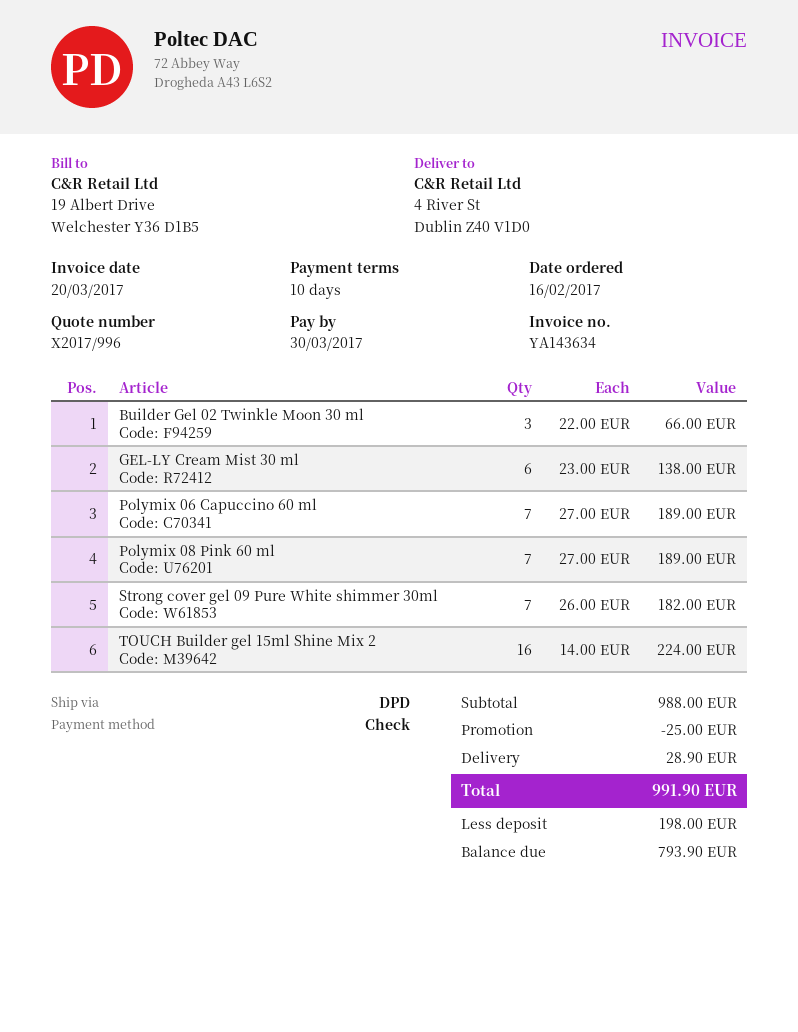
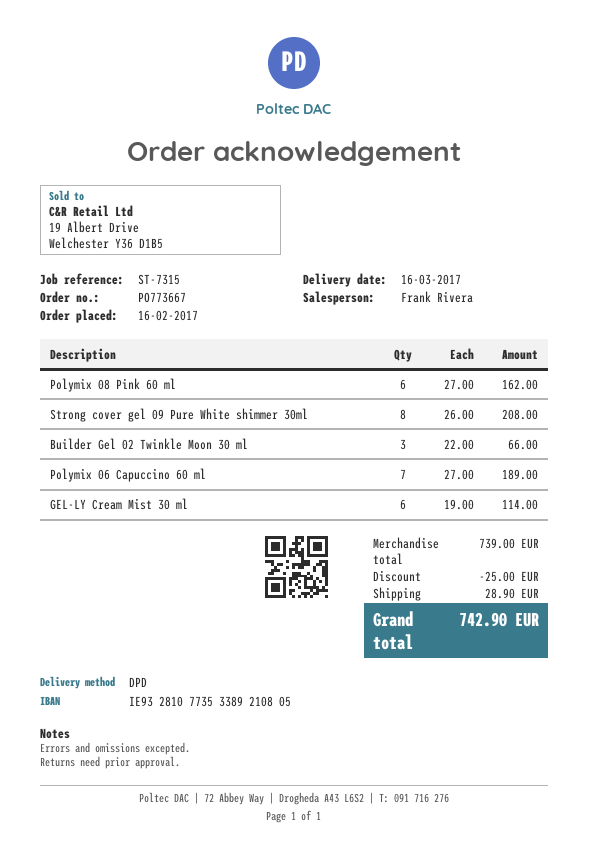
GEL-LY Cream Mist 30 ml: 6 x 23.00 = 138.00 -> 6 x 19.00 = 114.00
Polymix 08 Pink 60 ml: 7 x 27.00 = 189.00 -> 6 x 27.00 = 162.00
Strong cover gel 09 Pure White shimmer 30ml: 7 x 26.00 = 182.00 -> 8 x 26.00 = 208.00
TOUCH Builder gel 15ml Shine Mix 2: 16 x 14.00 = 224.00 -> none
subtotal: 988.00 -> 739.00
total: 991.90 -> 742.90

